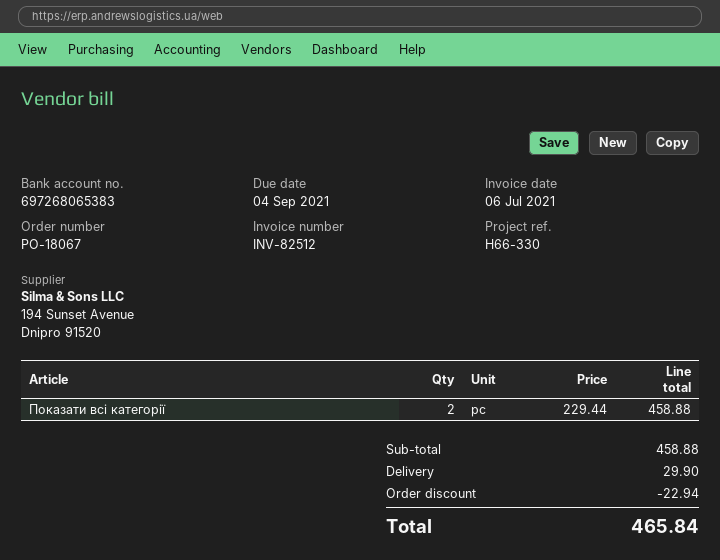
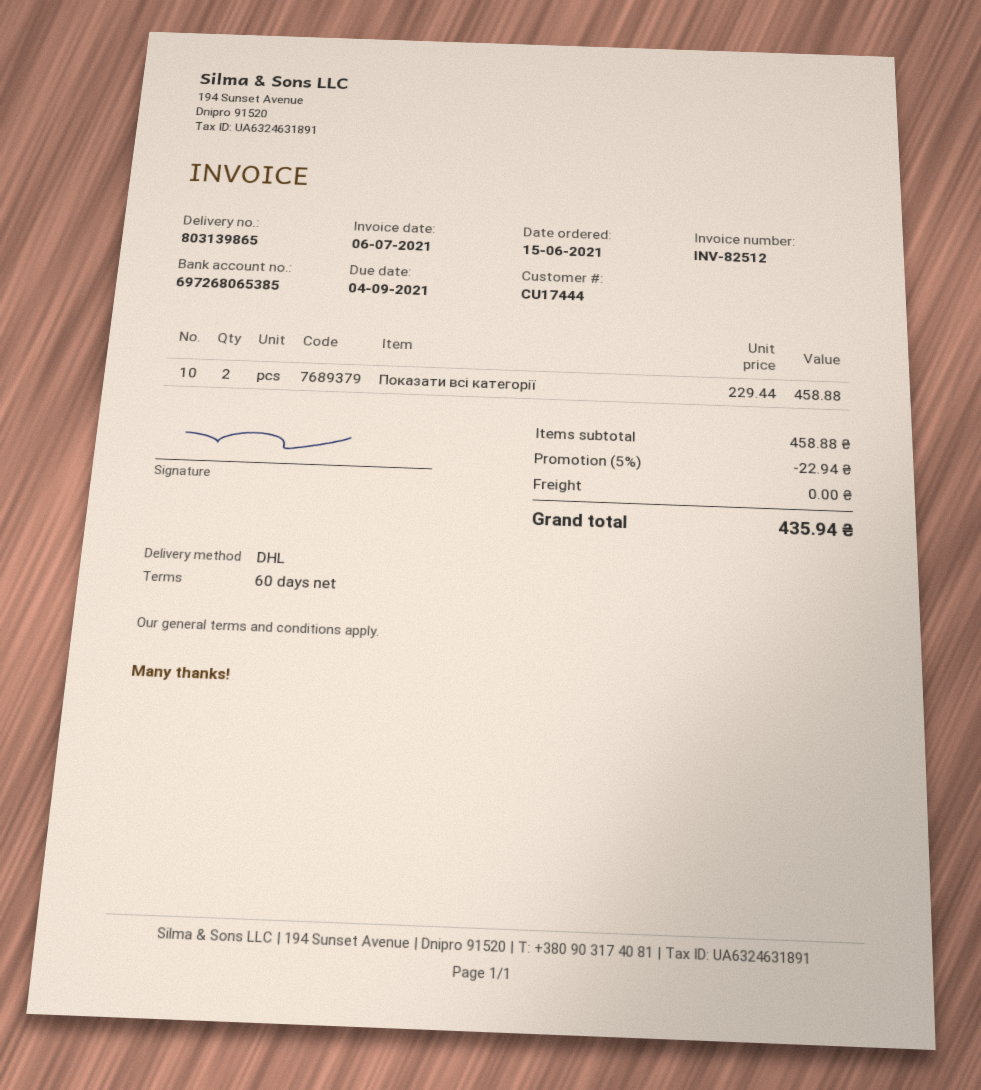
bank account: 697268065383 -> 697268065385
shipping: 29.90 -> 0.00
total: 465.84 -> 435.94

